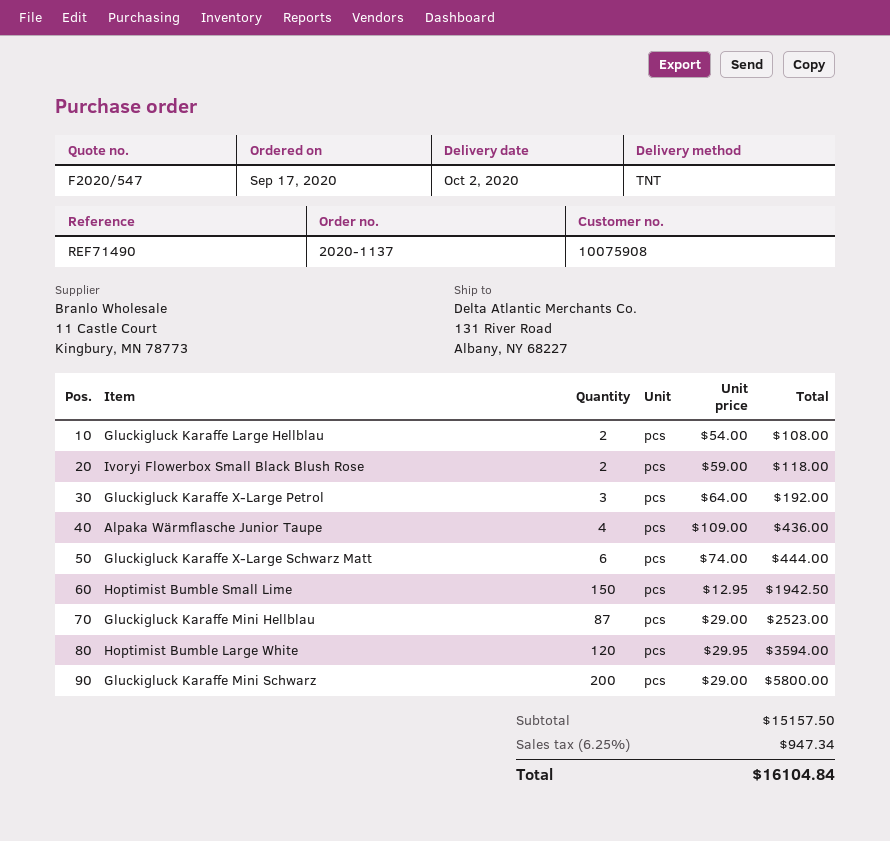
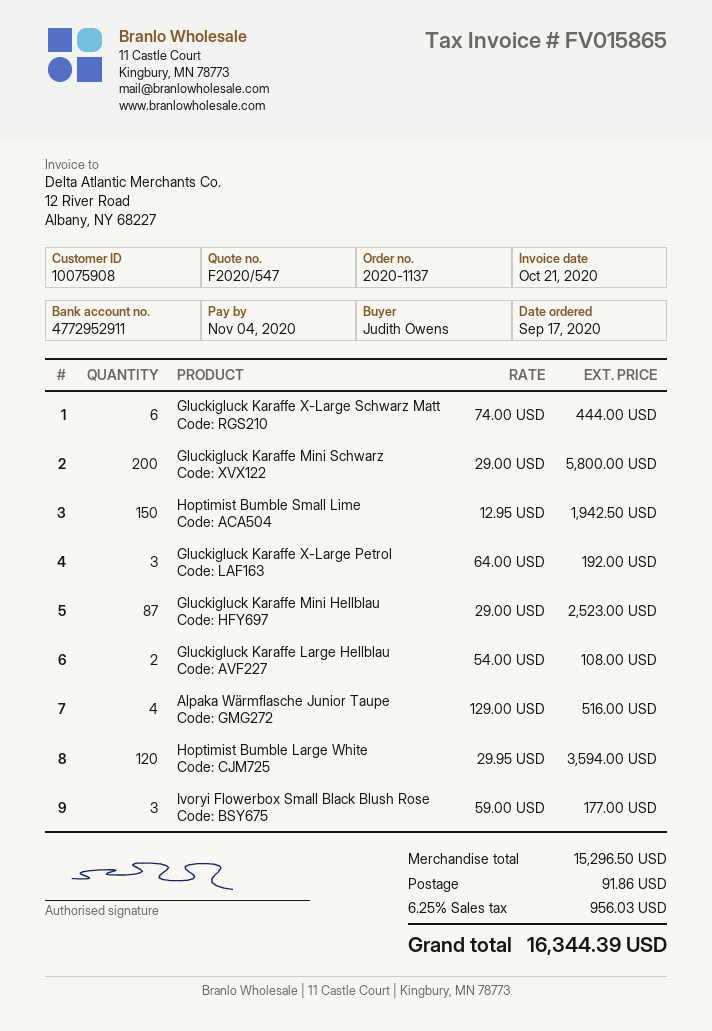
Ivoryi Flowerbox Small Black Blush Rose: 2 x 59.00 = 118.00 -> 3 x 59.00 = 177.00
Alpaka Wärmflasche Junior Taupe: 4 x 109.00 = 436.00 -> 4 x 129.00 = 516.00
subtotal: 15157.50 -> 15296.50
shipping: none -> 91.86
tax: 6.25% = 947.34 -> 6.25% = 956.03
total: 16104.84 -> 16344.39

